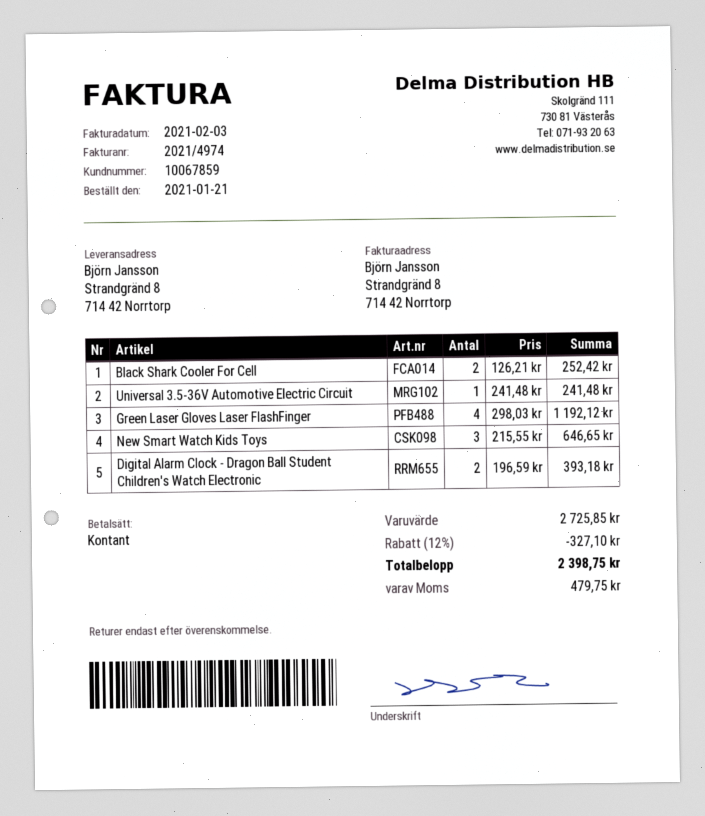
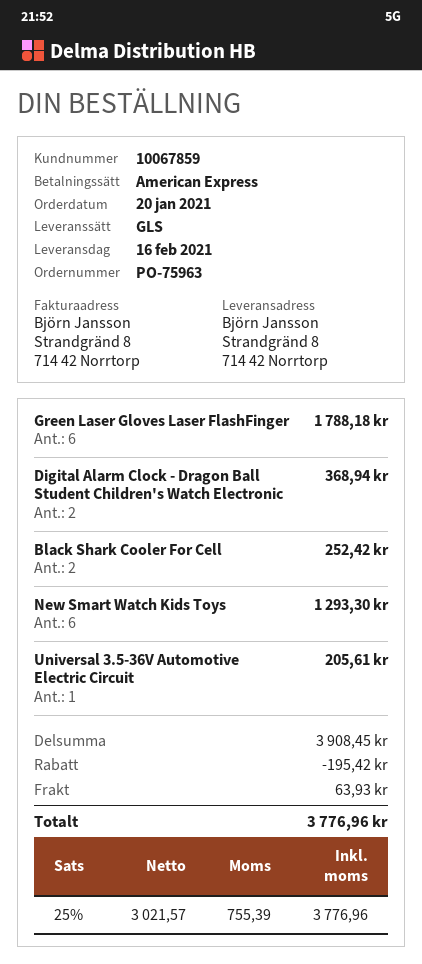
order date: 2021-01-21 -> 2021-01-20
payment method: cash -> American Express
Universal 3.5-36V Automotive Electric Circuit: 1 for 241.48 -> 1 for 205.61
Green Laser Gloves Laser FlashFinger: 4 for 1192.12 -> 6 for 1788.18
New Smart Watch Kids Toys: 3 for 646.65 -> 6 for 1293.30
Digital Alarm Clock - Dragon Ball Student Children's Watch Electronic: 2 for 393.18 -> 2 for 368.94
subtotal: 2725.85 -> 3908.45
discount: 327.10 -> 195.42
shipping: none -> 63.93
tax: 479.75 -> 755.39
total: 2398.75 -> 3776.96

